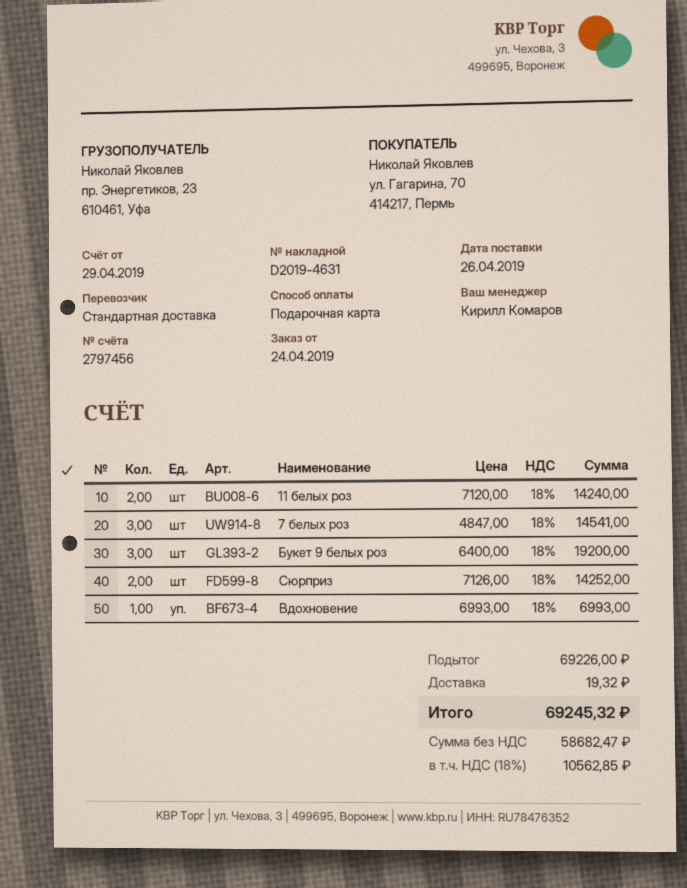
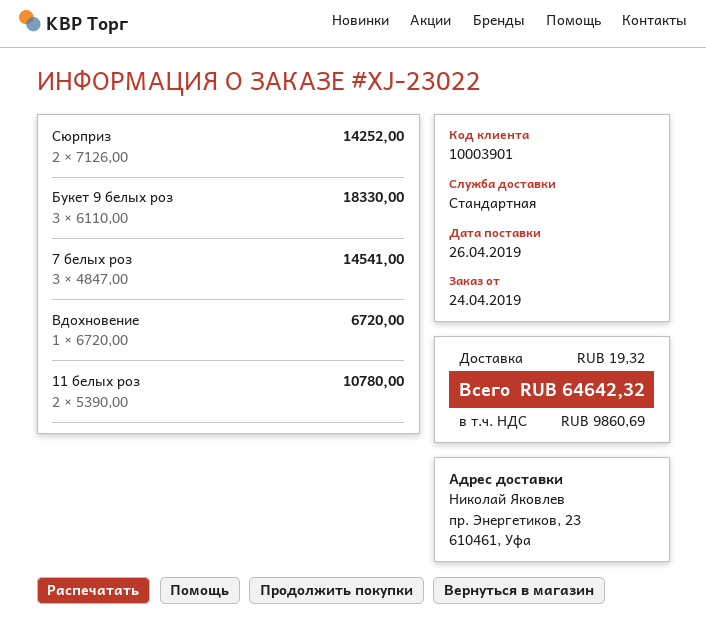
11 белых роз: 2 x 7120.00 = 14240.00 -> 2 x 5390.00 = 10780.00
Букет 9 белых роз: 3 x 6400.00 = 19200.00 -> 3 x 6110.00 = 18330.00
Вдохновение: 1 x 6993.00 = 6993.00 -> 1 x 6720.00 = 6720.00
tax: 10562.85 -> 9860.69
total: 69245.32 -> 64642.32

